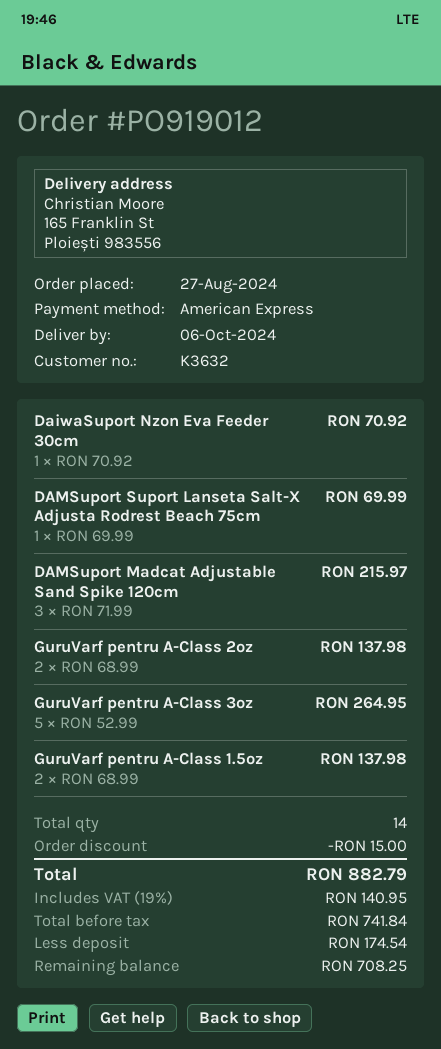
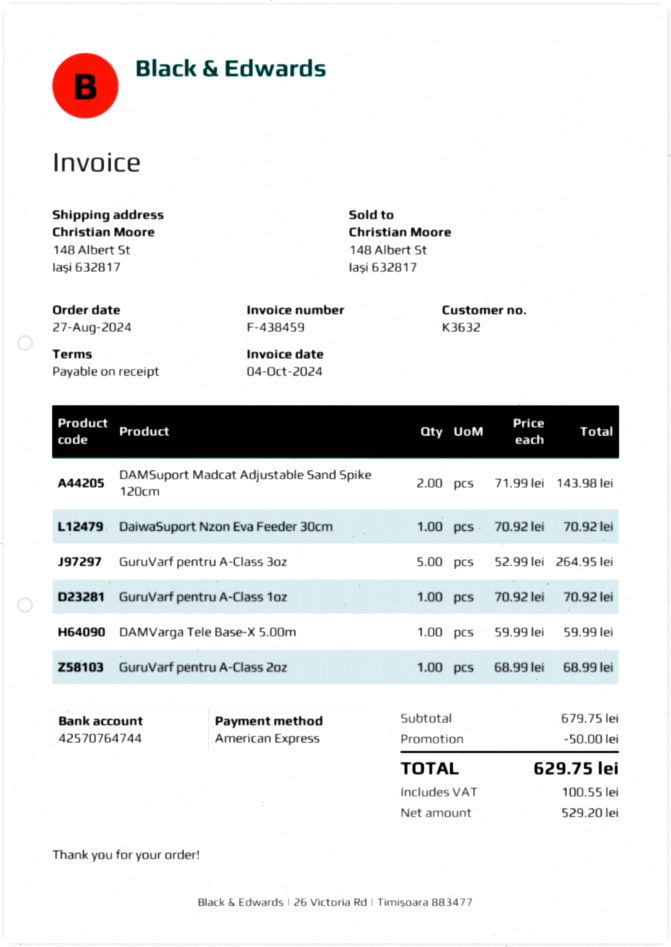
ship to: 165 Franklin St, Ploiești 983556 -> 148 Albert St, Iași 632817
DAMSuport Suport Lanseta Salt-X Adjusta Rodrest Beach 75cm: 1 x 69.99 = 69.99 -> none
DAMSuport Madcat Adjustable Sand Spike 120cm: 3 x 71.99 = 215.97 -> 2 x 71.99 = 143.98
GuruVarf pentru A-Class 2oz: 2 x 68.99 = 137.98 -> 1 x 68.99 = 68.99
GuruVarf pentru A-Class 1.5oz: 2 x 68.99 = 137.98 -> none
GuruVarf pentru A-Class 1oz: none -> 1 x 70.92 = 70.92
DAMVarga Tele Base-X 5.00m: none -> 1 x 59.99 = 59.99
discount: 15.00 -> 50.00
net: 741.84 -> 529.20
tax: 140.95 -> 100.55
total: 882.79 -> 629.75

